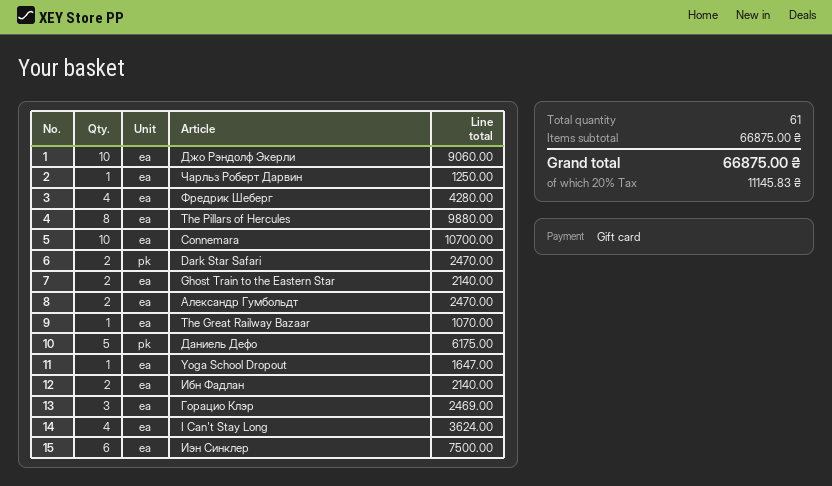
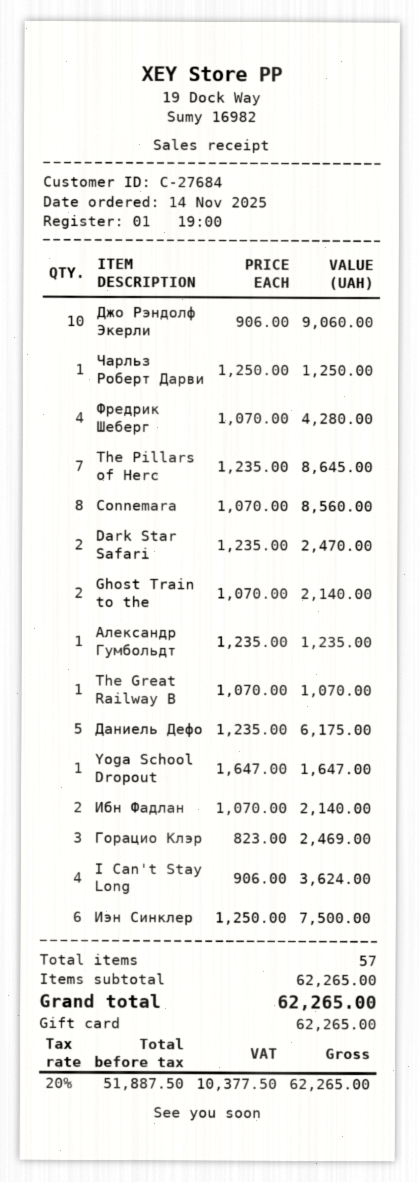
The Pillars of Hercules: 8 for 9880.00 -> 7 for 8645.00
Connemara: 10 for 10700.00 -> 8 for 8560.00
Александр Гумбольдт: 2 for 2470.00 -> 1 for 1235.00
total quantity: 61 -> 57
subtotal: 66875.00 -> 62265.00
tax: 20% = 11145.83 -> 20% = 10377.50
total: 66875.00 -> 62265.00

